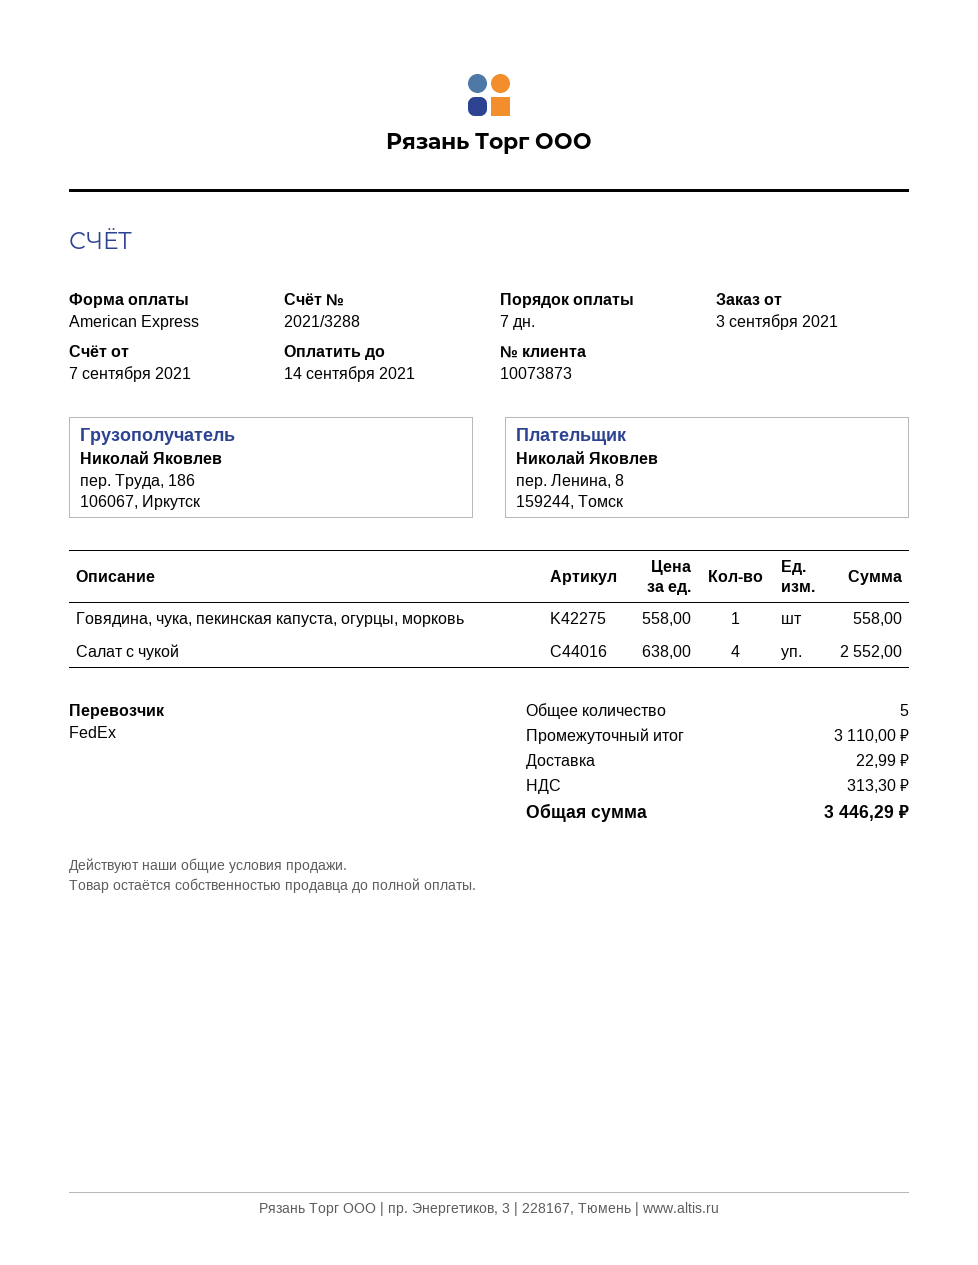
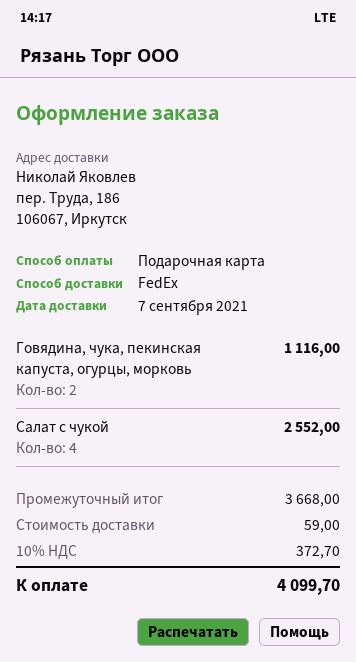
payment method: American Express -> gift card
Говядина, чука, пекинская капуста, огурцы, морковь: 1 for 558.00 -> 2 for 1116.00
subtotal: 3110.00 -> 3668.00
shipping: 22.99 -> 59.00
tax: 313.30 -> 372.70
total: 3446.29 -> 4099.70

